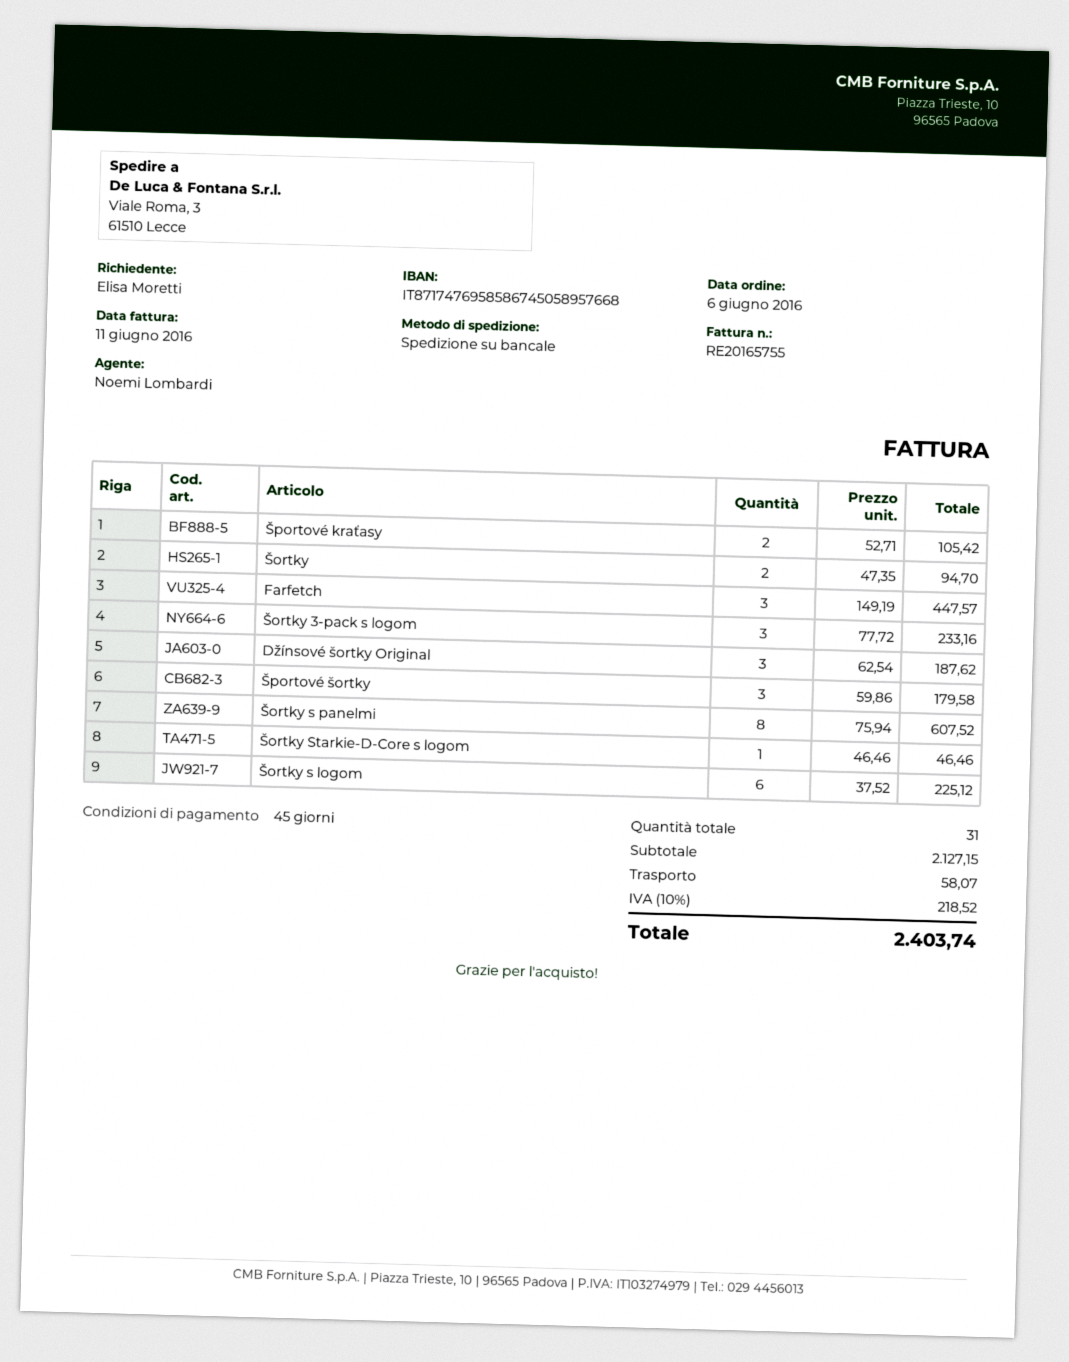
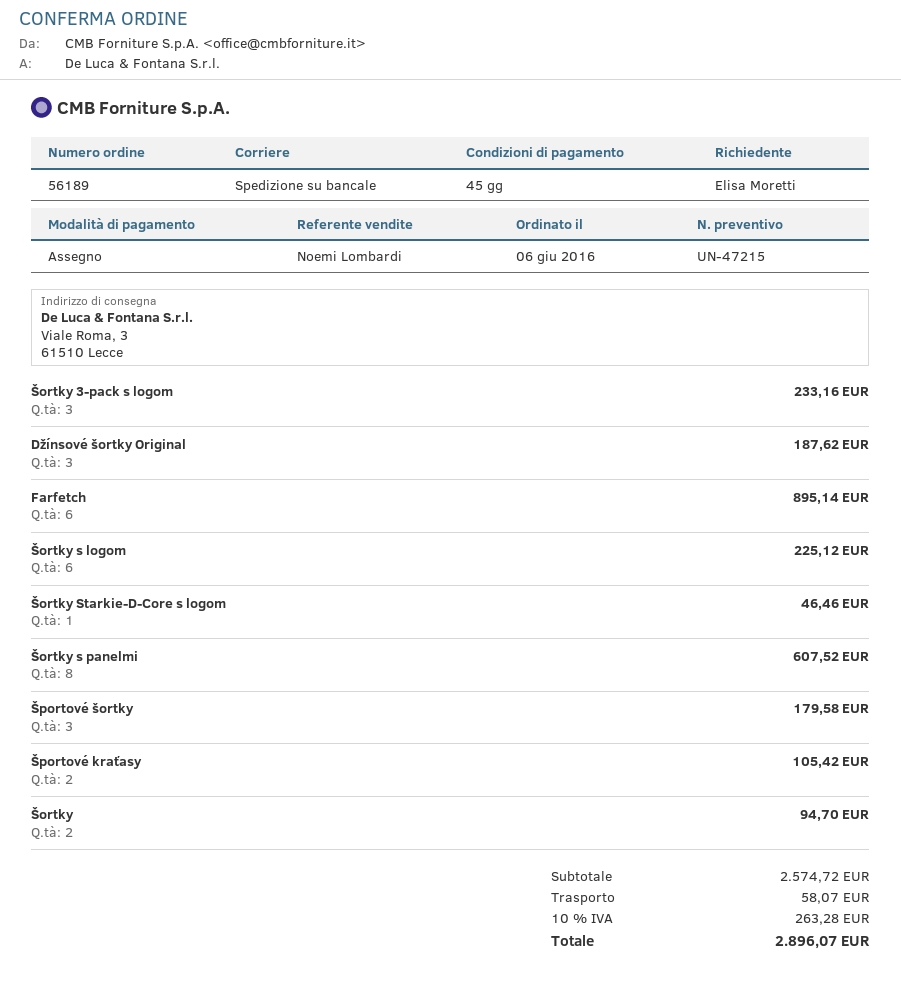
Farfetch: 3 for 447.57 -> 6 for 895.14
subtotal: 2127.15 -> 2574.72
tax: 10% = 218.52 -> 10% = 263.28
total: 2403.74 -> 2896.07

